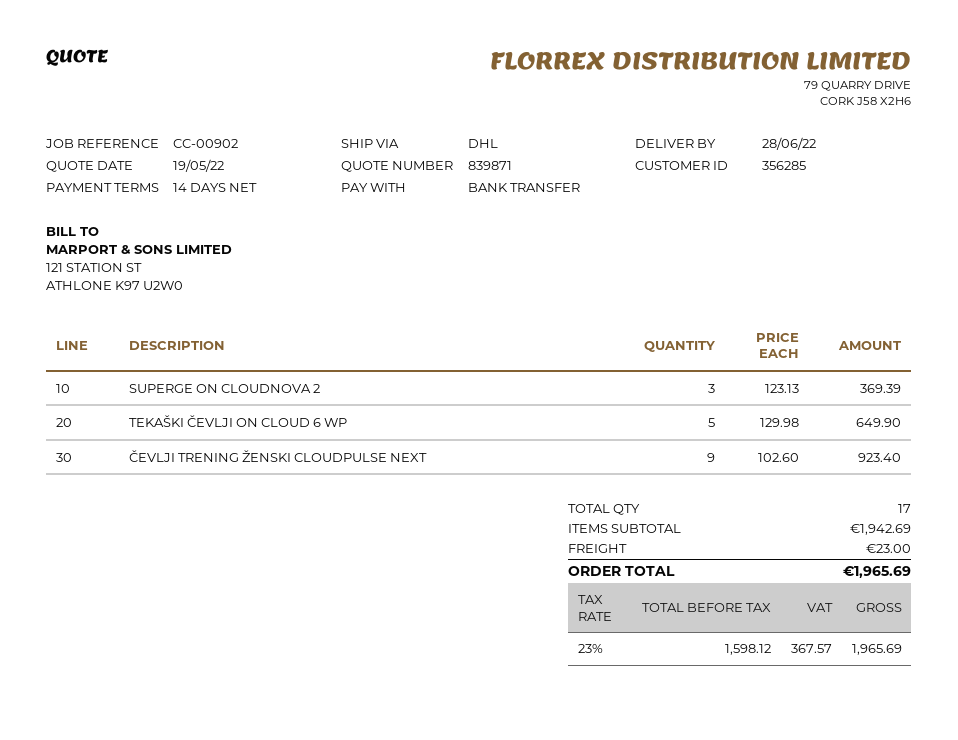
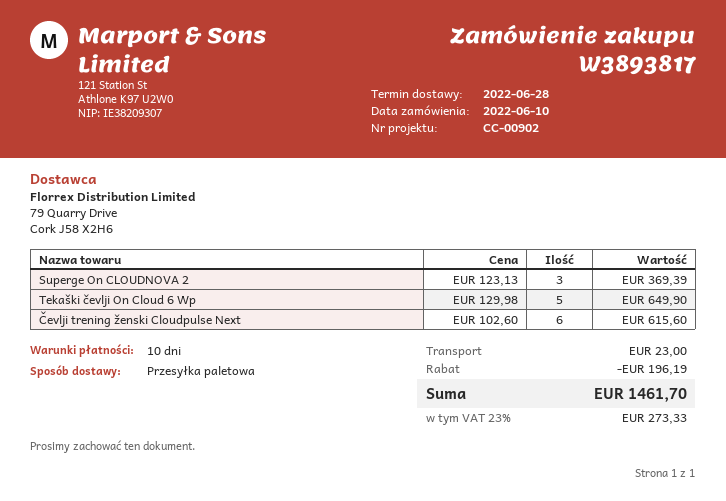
payment terms: 14 days -> 10 days
shipping method: DHL -> pallet freight
ČEVLJI TRENING ŽENSKI CLOUDPULSE NEXT: 9 x 102.60 = 923.40 -> 6 x 102.60 = 615.60
discount: none -> 196.19
tax: 23% = 367.57 -> 23% = 273.33
total: 1965.69 -> 1461.70

